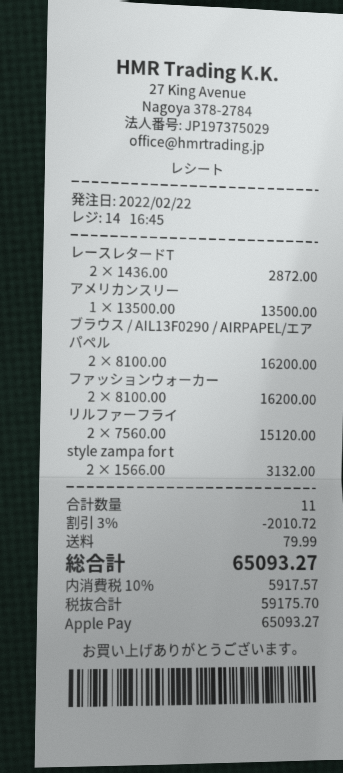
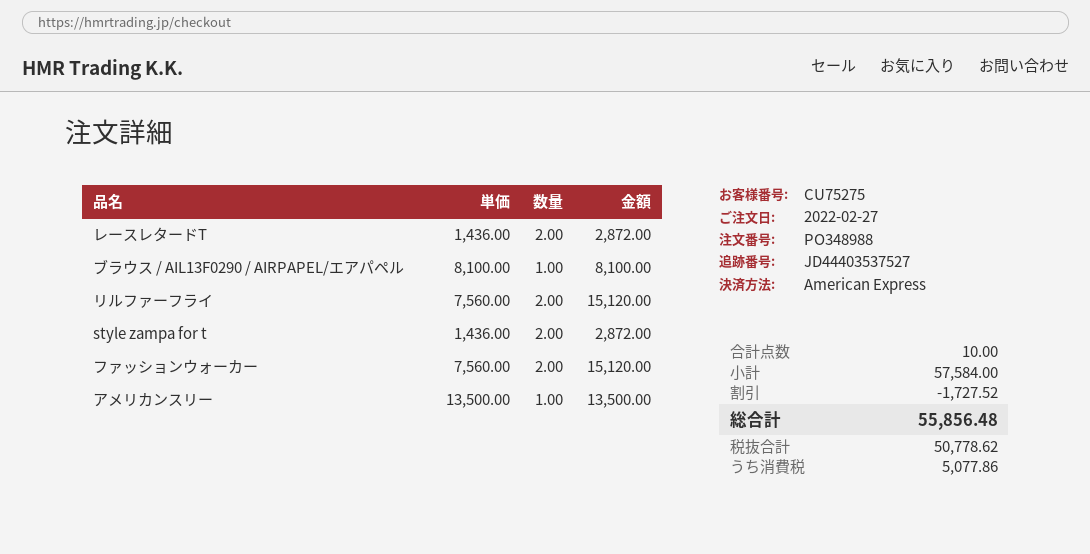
order date: 2022-02-22 -> 2022-02-27
payment method: Apple Pay -> American Express
ブラウス / AIL13F0290 / AIRPAPEL/エアパペル: 2 x 8100.00 = 16200.00 -> 1 x 8100.00 = 8100.00
ファッションウォーカー: 2 x 8100.00 = 16200.00 -> 2 x 7560.00 = 15120.00
style zampa for t: 2 x 1566.00 = 3132.00 -> 2 x 1436.00 = 2872.00
total quantity: 11 -> 10
discount: 2010.72 -> 1727.52
shipping: 79.99 -> none
net: 59175.70 -> 50778.62
tax: 5917.57 -> 5077.86
total: 65093.27 -> 55856.48

